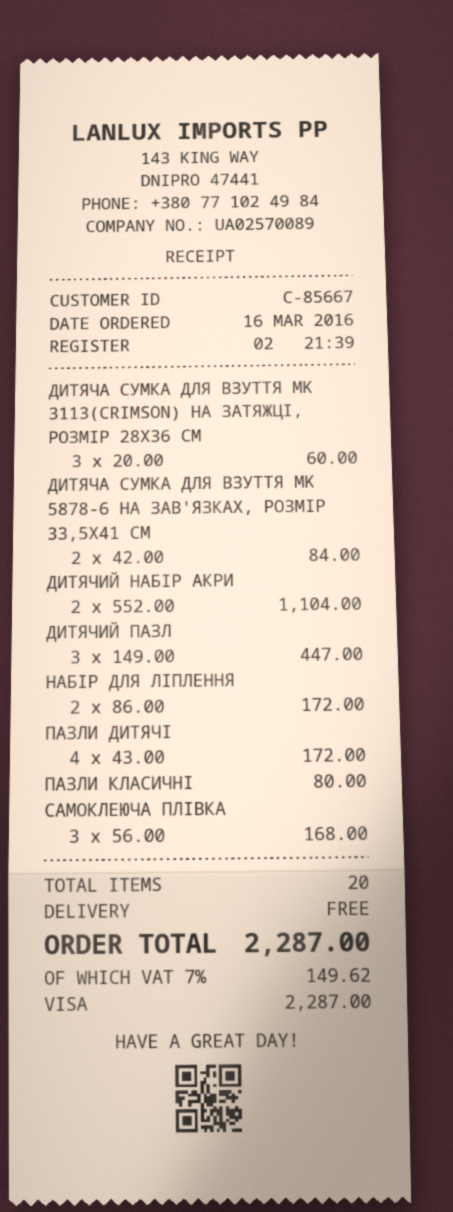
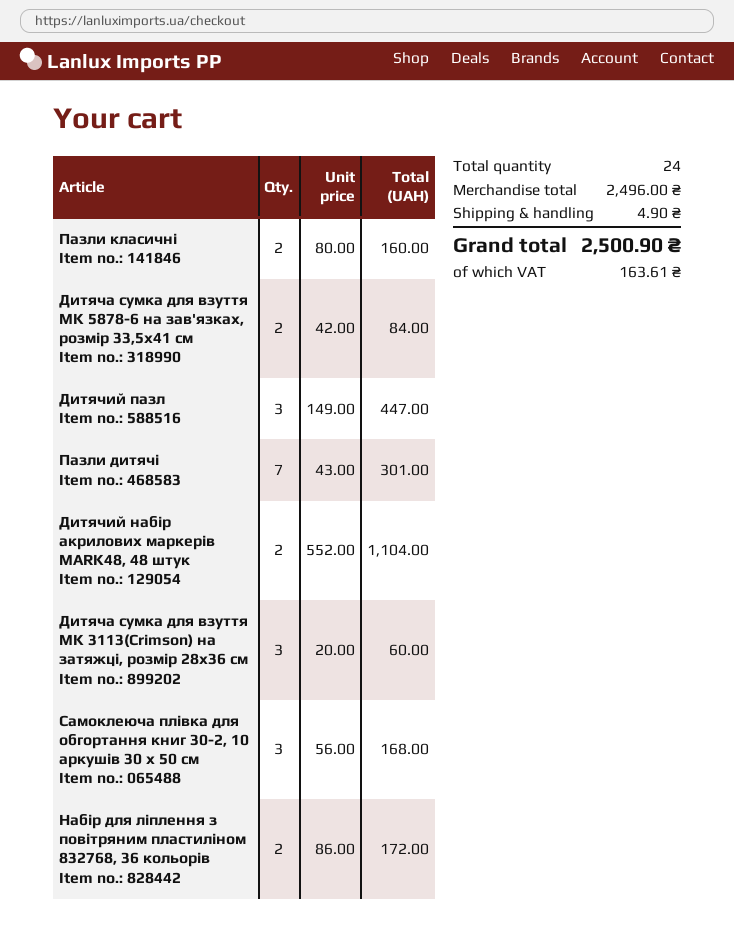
ПАЗЛИ ДИТЯЧІ: 4 x 43.00 = 172.00 -> 7 x 43.00 = 301.00
ПАЗЛИ КЛАСИЧНІ: 1 x 80.00 = 80.00 -> 2 x 80.00 = 160.00
total quantity: 20 -> 24
shipping: 0.00 -> 4.90
tax: 149.62 -> 163.61
total: 2287.00 -> 2500.90

